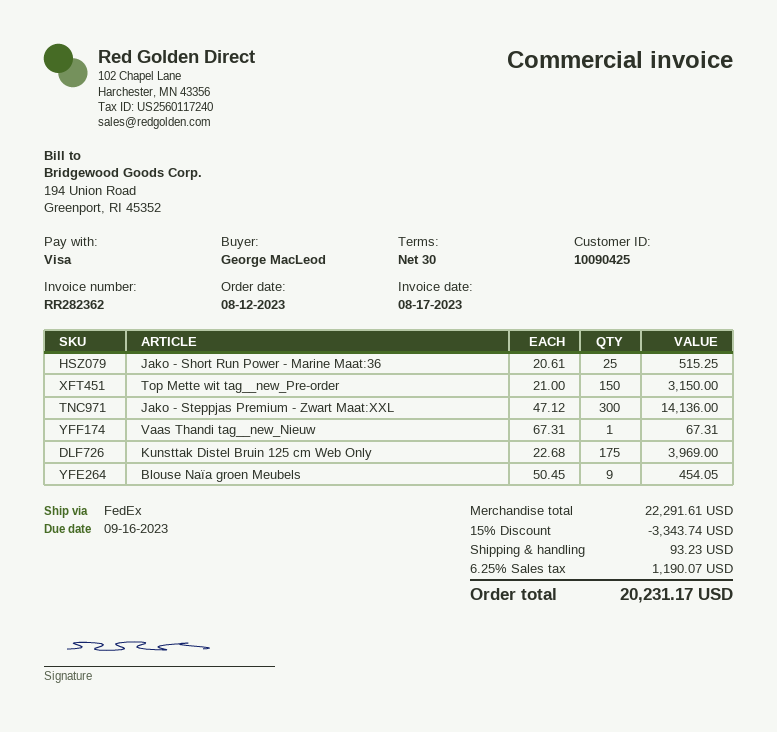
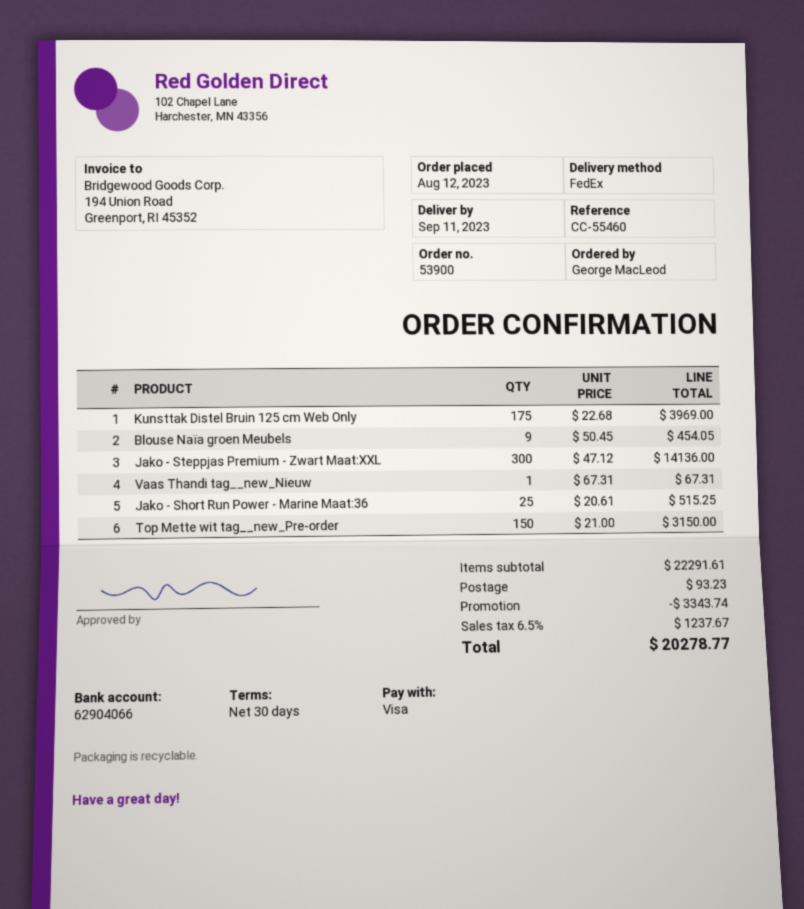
tax: 6.25% = 1190.07 -> 6.5% = 1237.67
total: 20231.17 -> 20278.77

